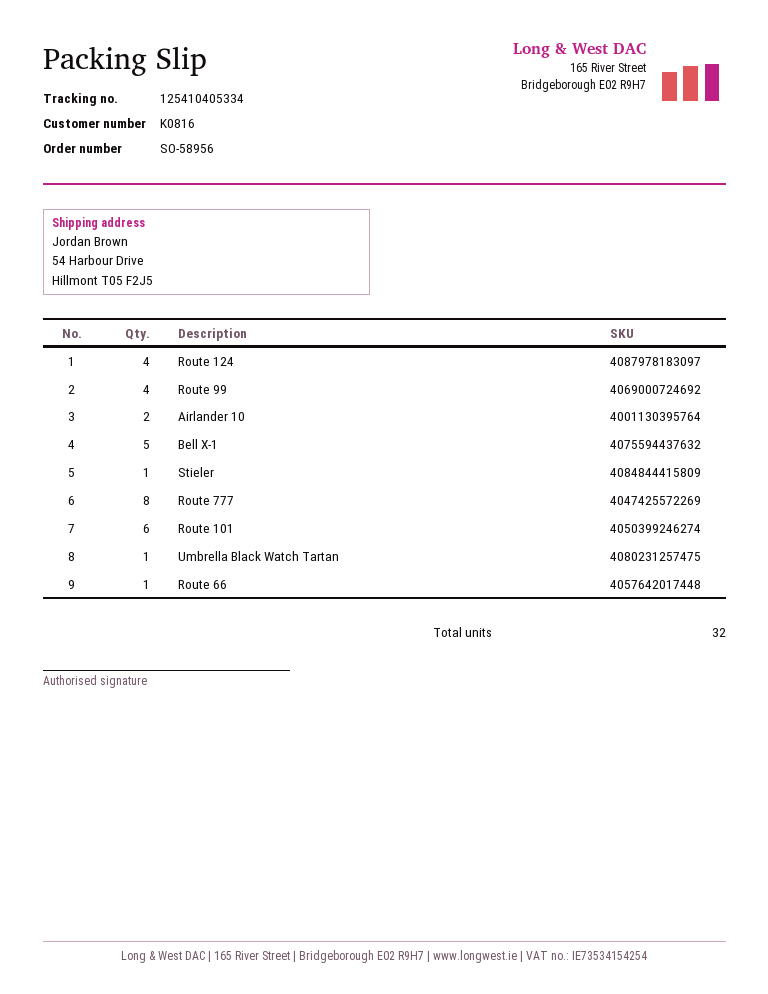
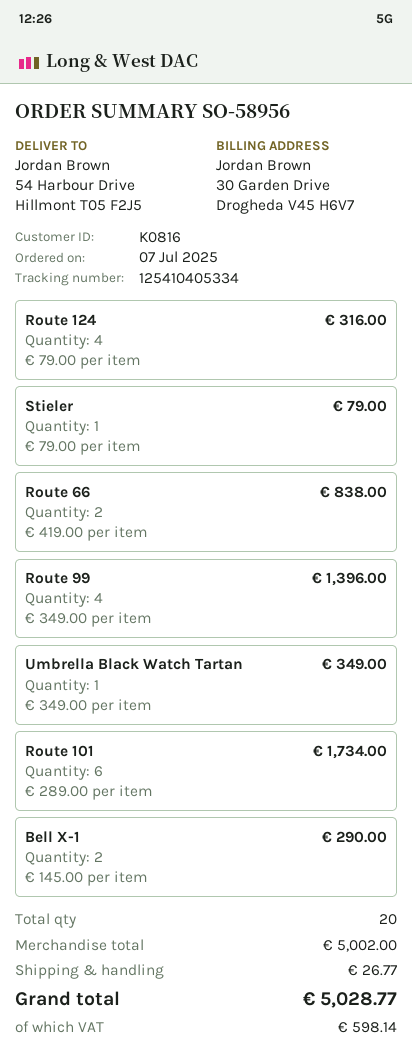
Airlander 10: 2 -> none
Bell X-1: 5 -> 2
Route 777: 8 -> none
Route 66: 1 -> 2
total quantity: 32 -> 20

